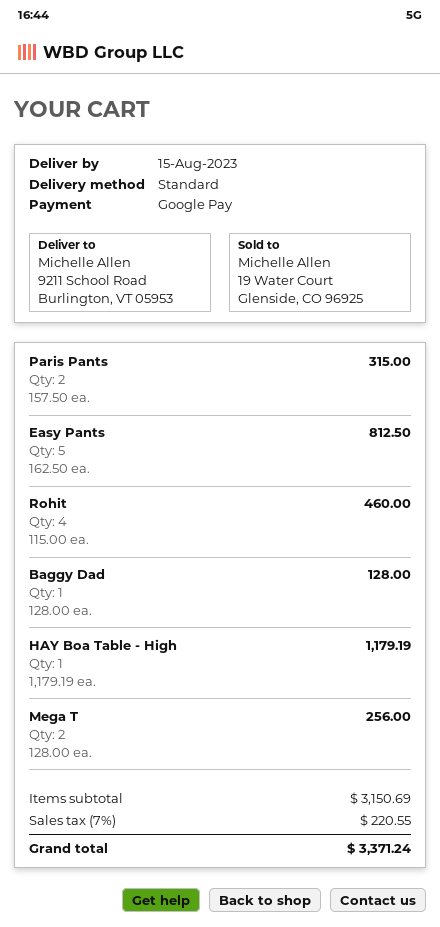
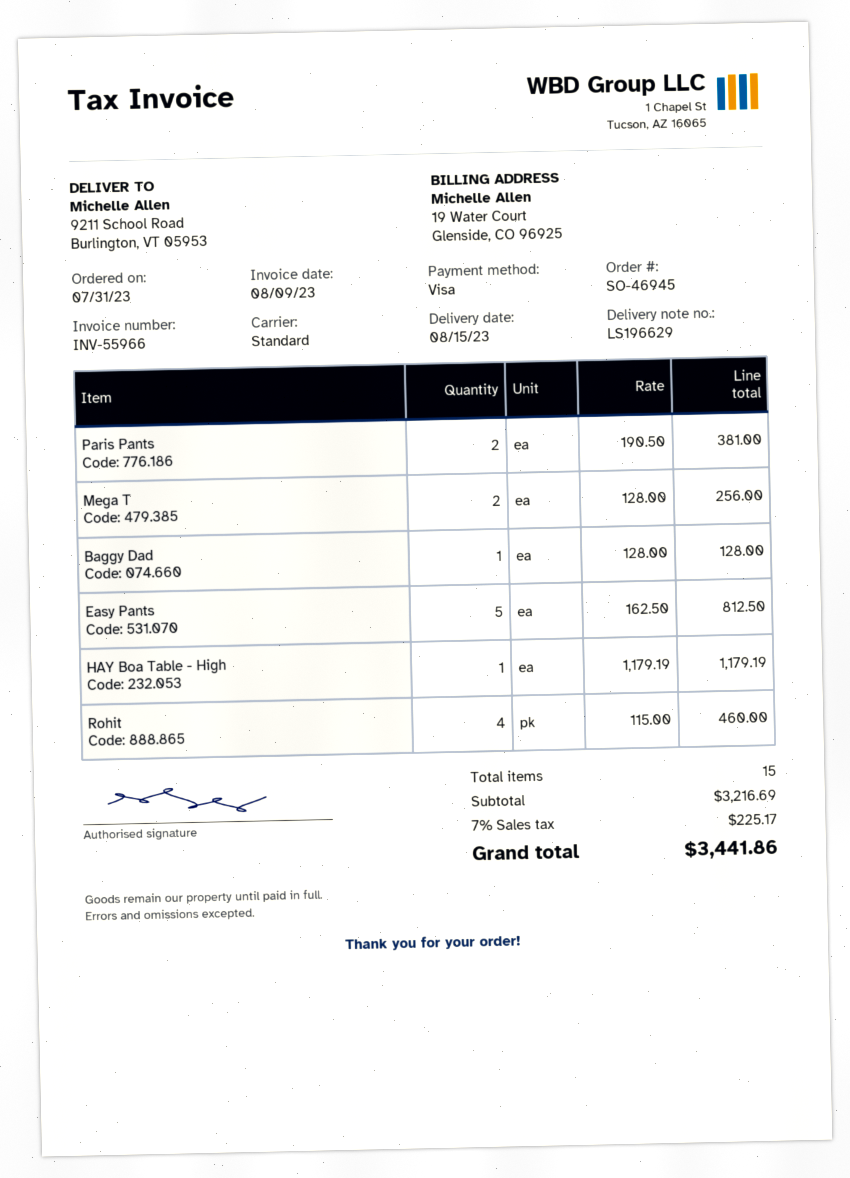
payment method: Google Pay -> Visa
Paris Pants: 2 x 157.50 = 315.00 -> 2 x 190.50 = 381.00
subtotal: 3150.69 -> 3216.69
tax: 7% = 220.55 -> 7% = 225.17
total: 3371.24 -> 3441.86

